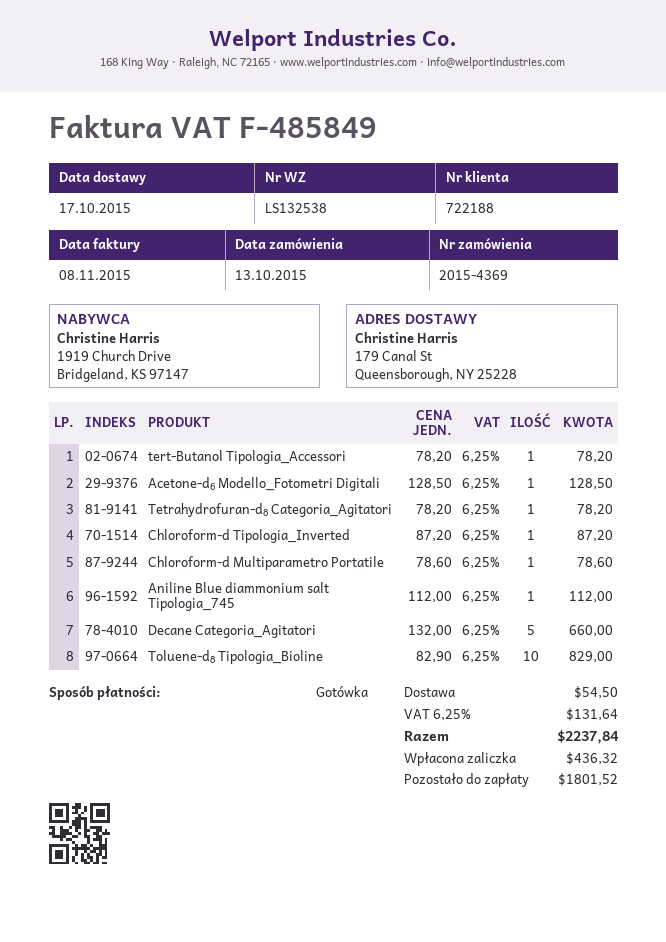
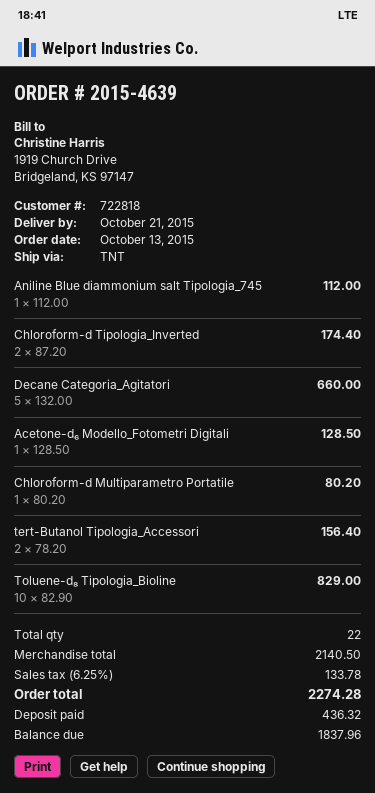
order number: 2015-4369 -> 2015-4639
delivery date: 2015-10-17 -> 2015-10-21
customer number: 722188 -> 722818
tert-Butanol Tipologia_Accessori: 1 x 78.20 = 78.20 -> 2 x 78.20 = 156.40
Tetrahydrofuran-d₈ Categoria_Agitatori: 1 x 78.20 = 78.20 -> none
Chloroform-d Tipologia_Inverted: 1 x 87.20 = 87.20 -> 2 x 87.20 = 174.40
Chloroform-d Multiparametro Portatile: 1 x 78.60 = 78.60 -> 1 x 80.20 = 80.20
shipping: 54.50 -> none
tax: 6.25% = 131.64 -> 6.25% = 133.78
total: 2237.84 -> 2274.28
balance: 1801.52 -> 1837.96

